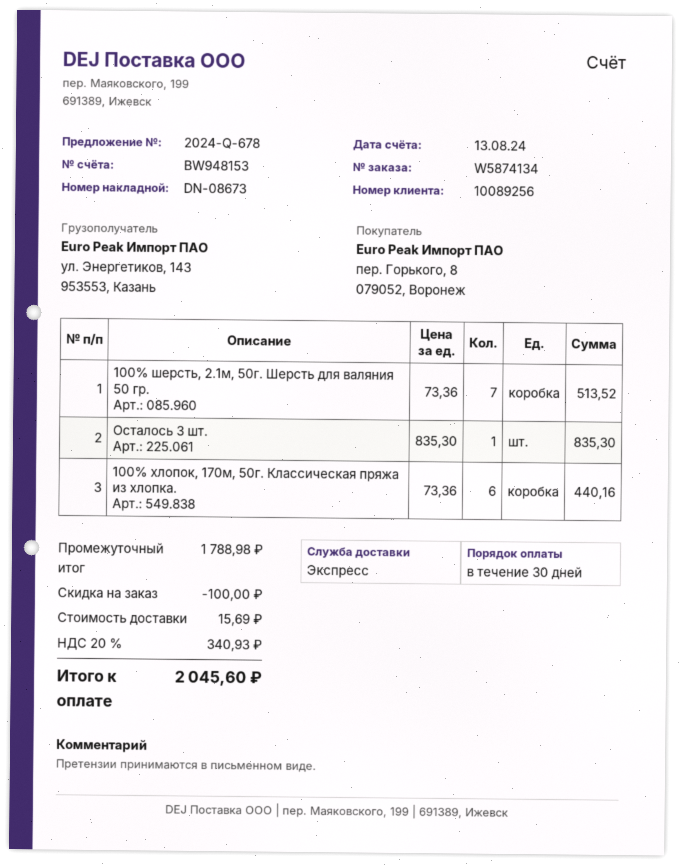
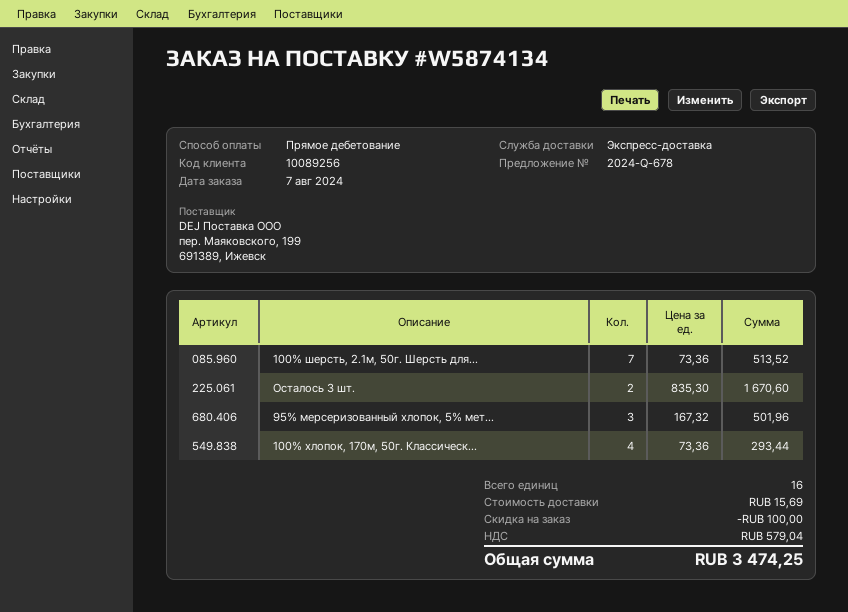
Осталось 3 шт.: 1 x 835.30 = 835.30 -> 2 x 835.30 = 1670.60
100% хлопок, 170м, 50г. Классическая пряжа из хлопка.: 6 x 73.36 = 440.16 -> 4 x 73.36 = 293.44
95% мерсеризованный хлопок, 5% мет...: none -> 3 x 167.32 = 501.96
tax: 340.93 -> 579.04
total: 2045.60 -> 3474.25

